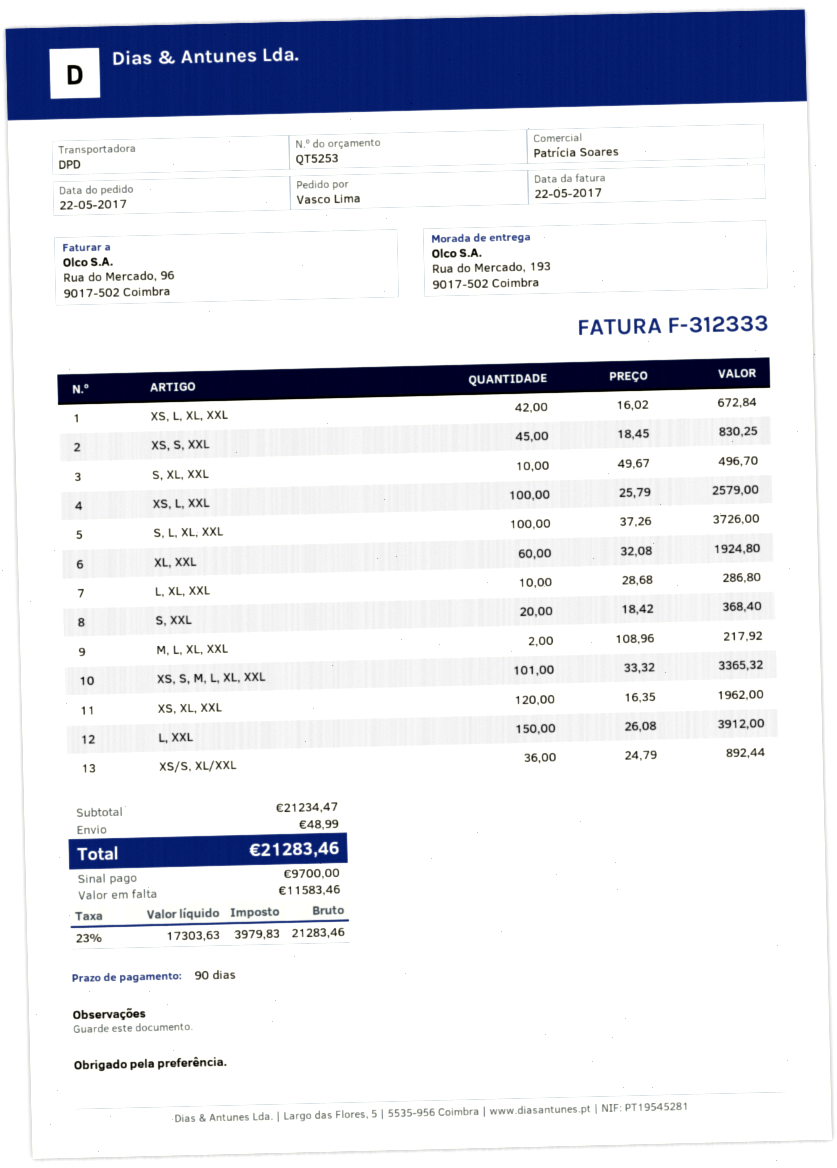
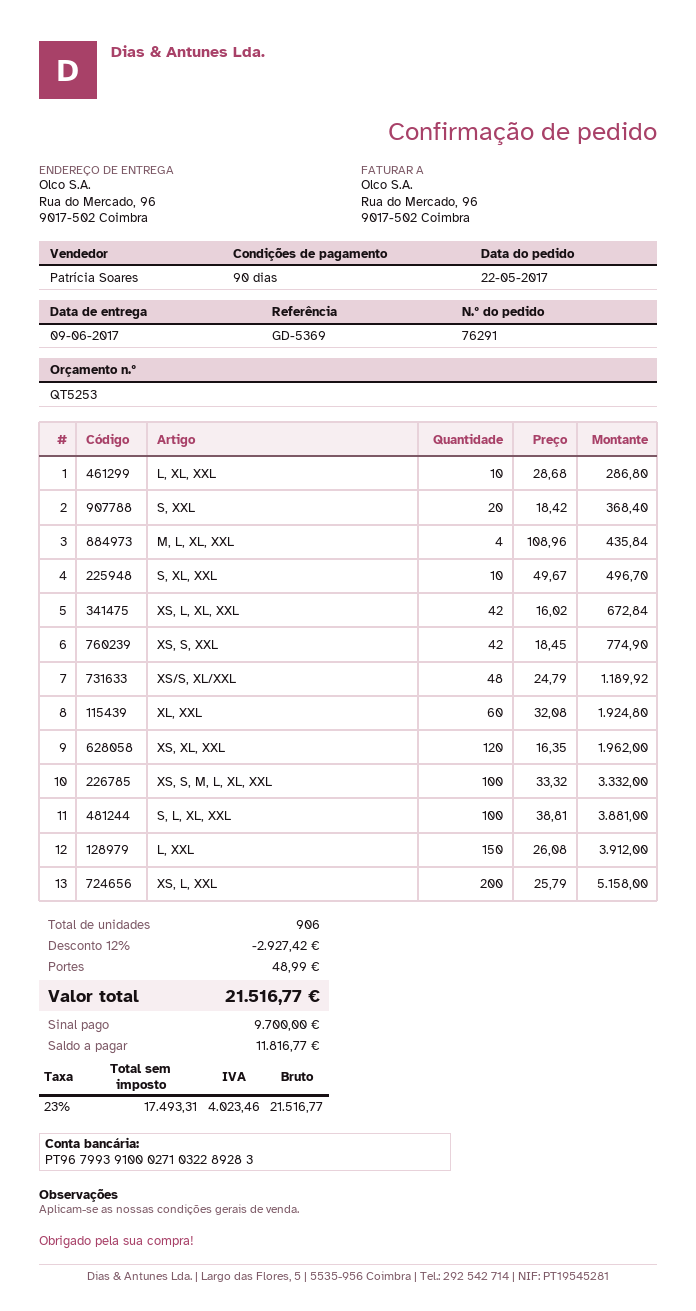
ship to: Rua do Mercado, 193, 9017-502 Coimbra -> Rua do Mercado, 96, 9017-502 Coimbra
XS, S, XXL: 45 x 18.45 = 830.25 -> 42 x 18.45 = 774.90
XS, L, XXL: 100 x 25.79 = 2579.00 -> 200 x 25.79 = 5158.00
S, L, XL, XXL: 100 x 37.26 = 3726.00 -> 100 x 38.81 = 3881.00
M, L, XL, XXL: 2 x 108.96 = 217.92 -> 4 x 108.96 = 435.84
XS, S, M, L, XL, XXL: 101 x 33.32 = 3365.32 -> 100 x 33.32 = 3332.00
XS/S, XL/XXL: 36 x 24.79 = 892.44 -> 48 x 24.79 = 1189.92
discount: none -> 12% = 2927.42
net: 17303.63 -> 17493.31
tax: 23% = 3979.83 -> 23% = 4023.46
total: 21283.46 -> 21516.77
balance: 11583.46 -> 11816.77

